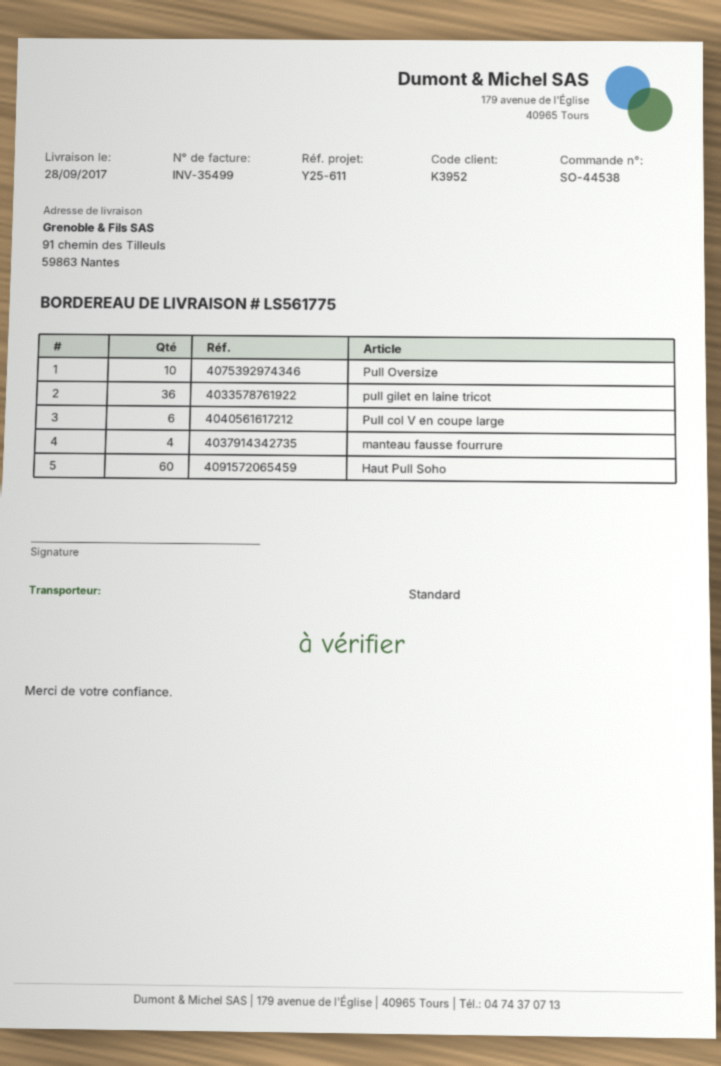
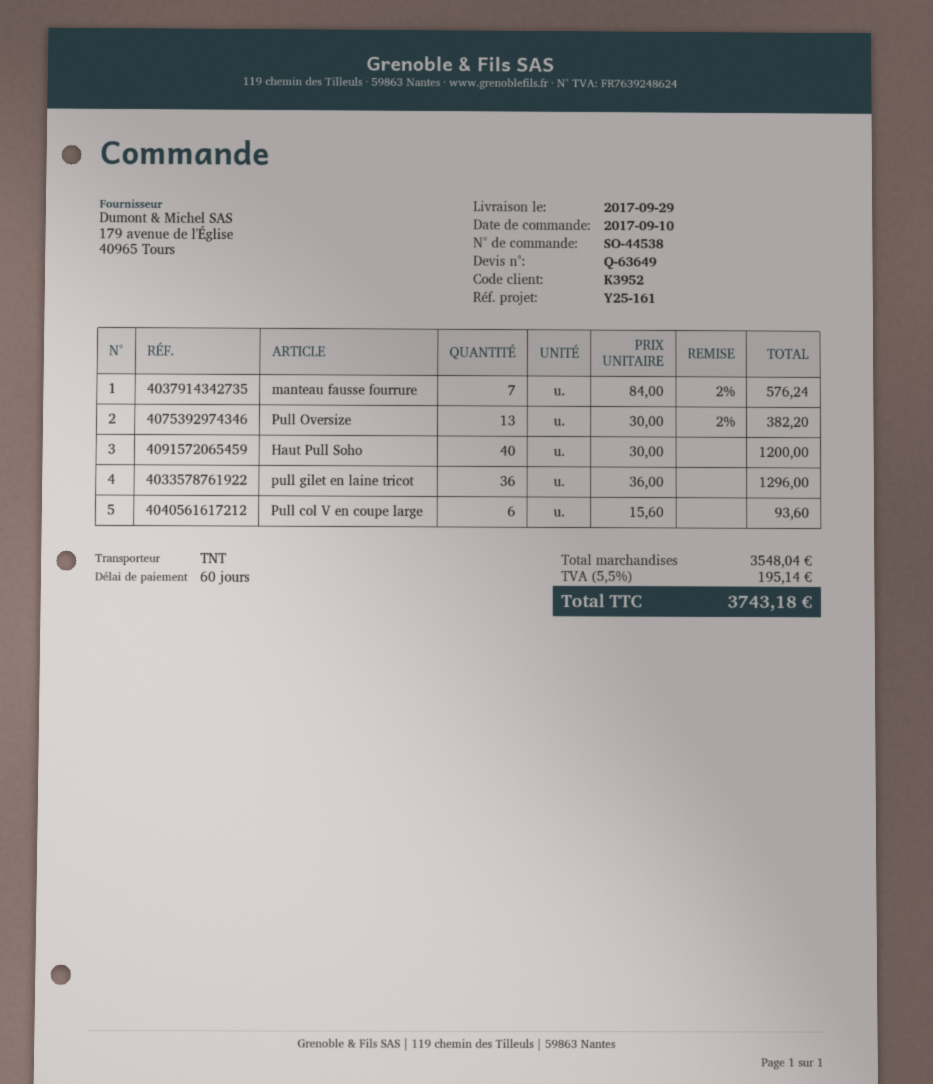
delivery date: 2017-09-28 -> 2017-09-29
reference: Y25-611 -> Y25-161
shipping method: standard -> TNT
Pull Oversize: 10 -> 13
manteau fausse fourrure: 4 -> 7
Haut Pull Soho: 60 -> 40

